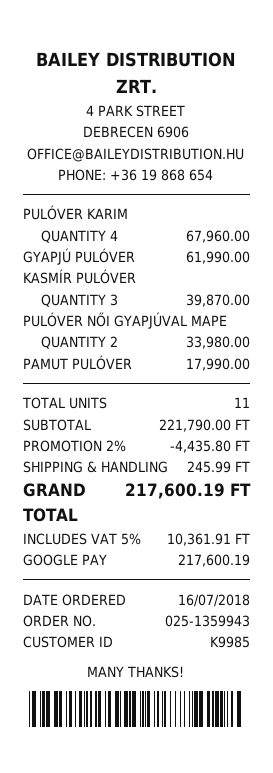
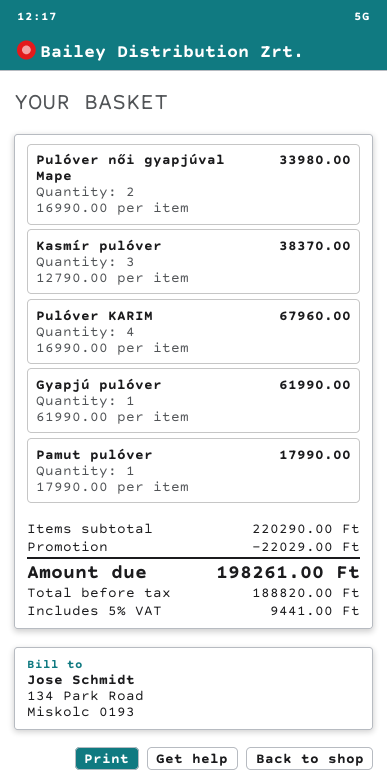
KASMÍR PULÓVER: 3 for 39870.00 -> 3 for 38370.00
subtotal: 221790.00 -> 220290.00
discount: 4435.80 -> 22029.00
shipping: 245.99 -> none
tax: 5% = 10361.91 -> 5% = 9441.00
total: 217600.19 -> 198261.00

